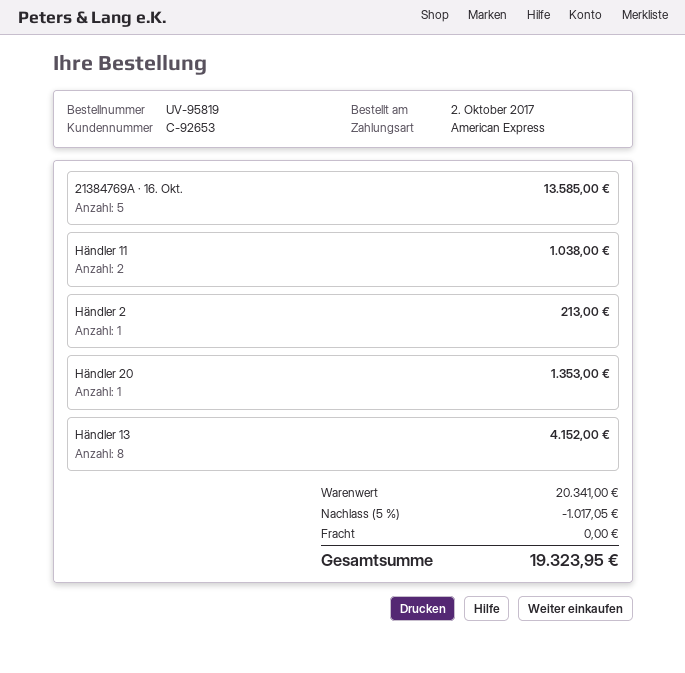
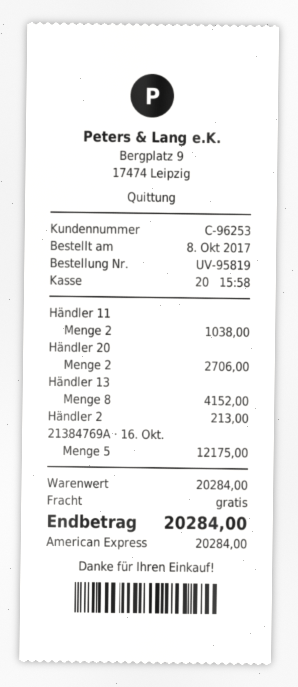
order date: 2017-10-02 -> 2017-10-08
customer number: C-92653 -> C-96253
21384769A · 16. Okt.: 5 for 13585.00 -> 5 for 12175.00
Händler 20: 1 for 1353.00 -> 2 for 2706.00
subtotal: 20341.00 -> 20284.00
discount: 5% = 1017.05 -> none
total: 19323.95 -> 20284.00

